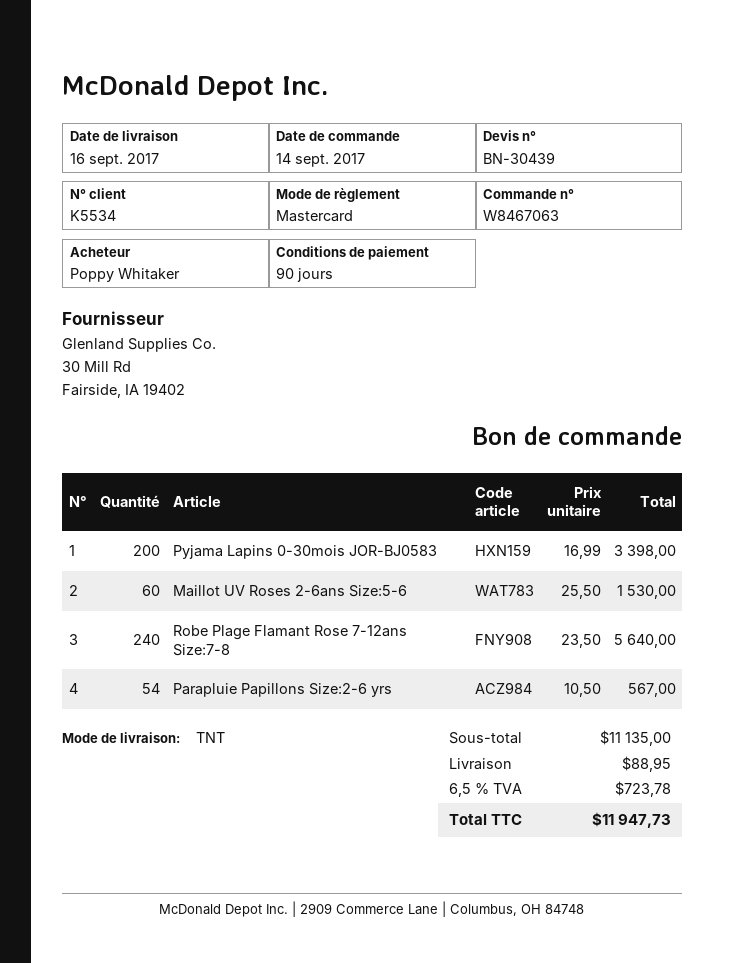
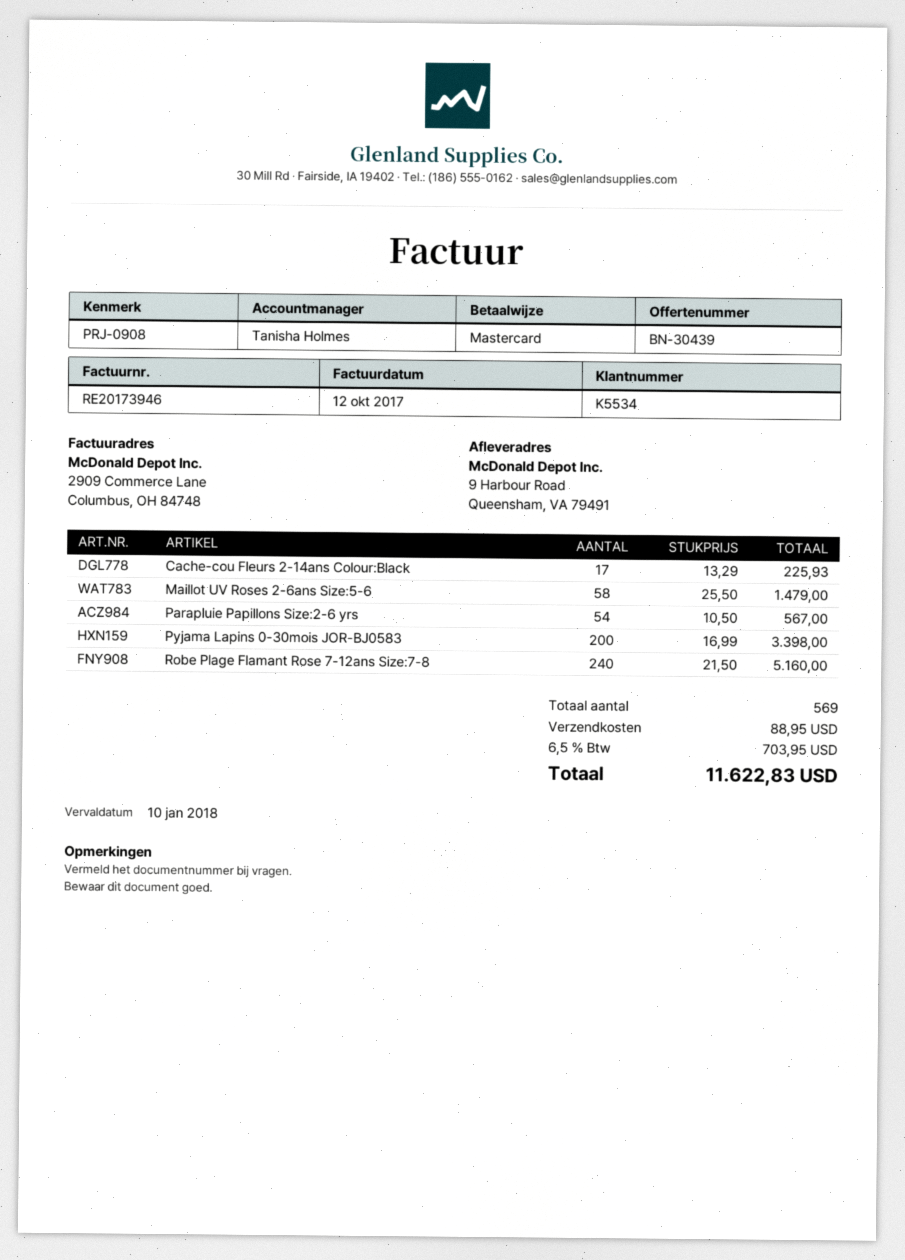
Maillot UV Roses 2-6ans Size:5-6: 60 x 25.50 = 1530.00 -> 58 x 25.50 = 1479.00
Robe Plage Flamant Rose 7-12ans Size:7-8: 240 x 23.50 = 5640.00 -> 240 x 21.50 = 5160.00
Cache-cou Fleurs 2-14ans Colour:Black: none -> 17 x 13.29 = 225.93
tax: 6.5% = 723.78 -> 6.5% = 703.95
total: 11947.73 -> 11622.83

